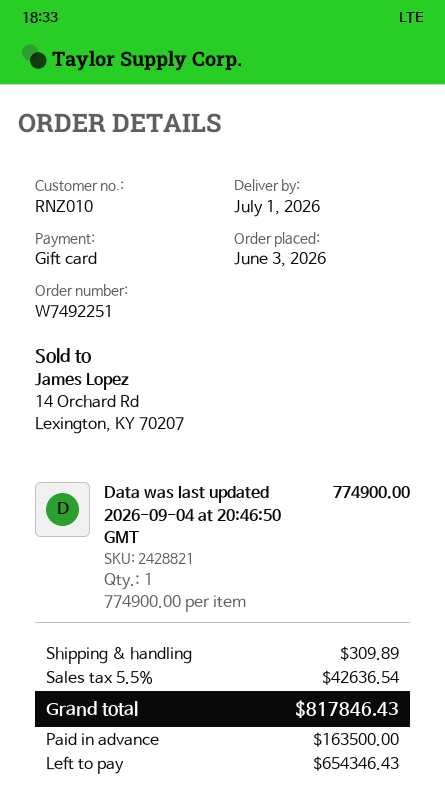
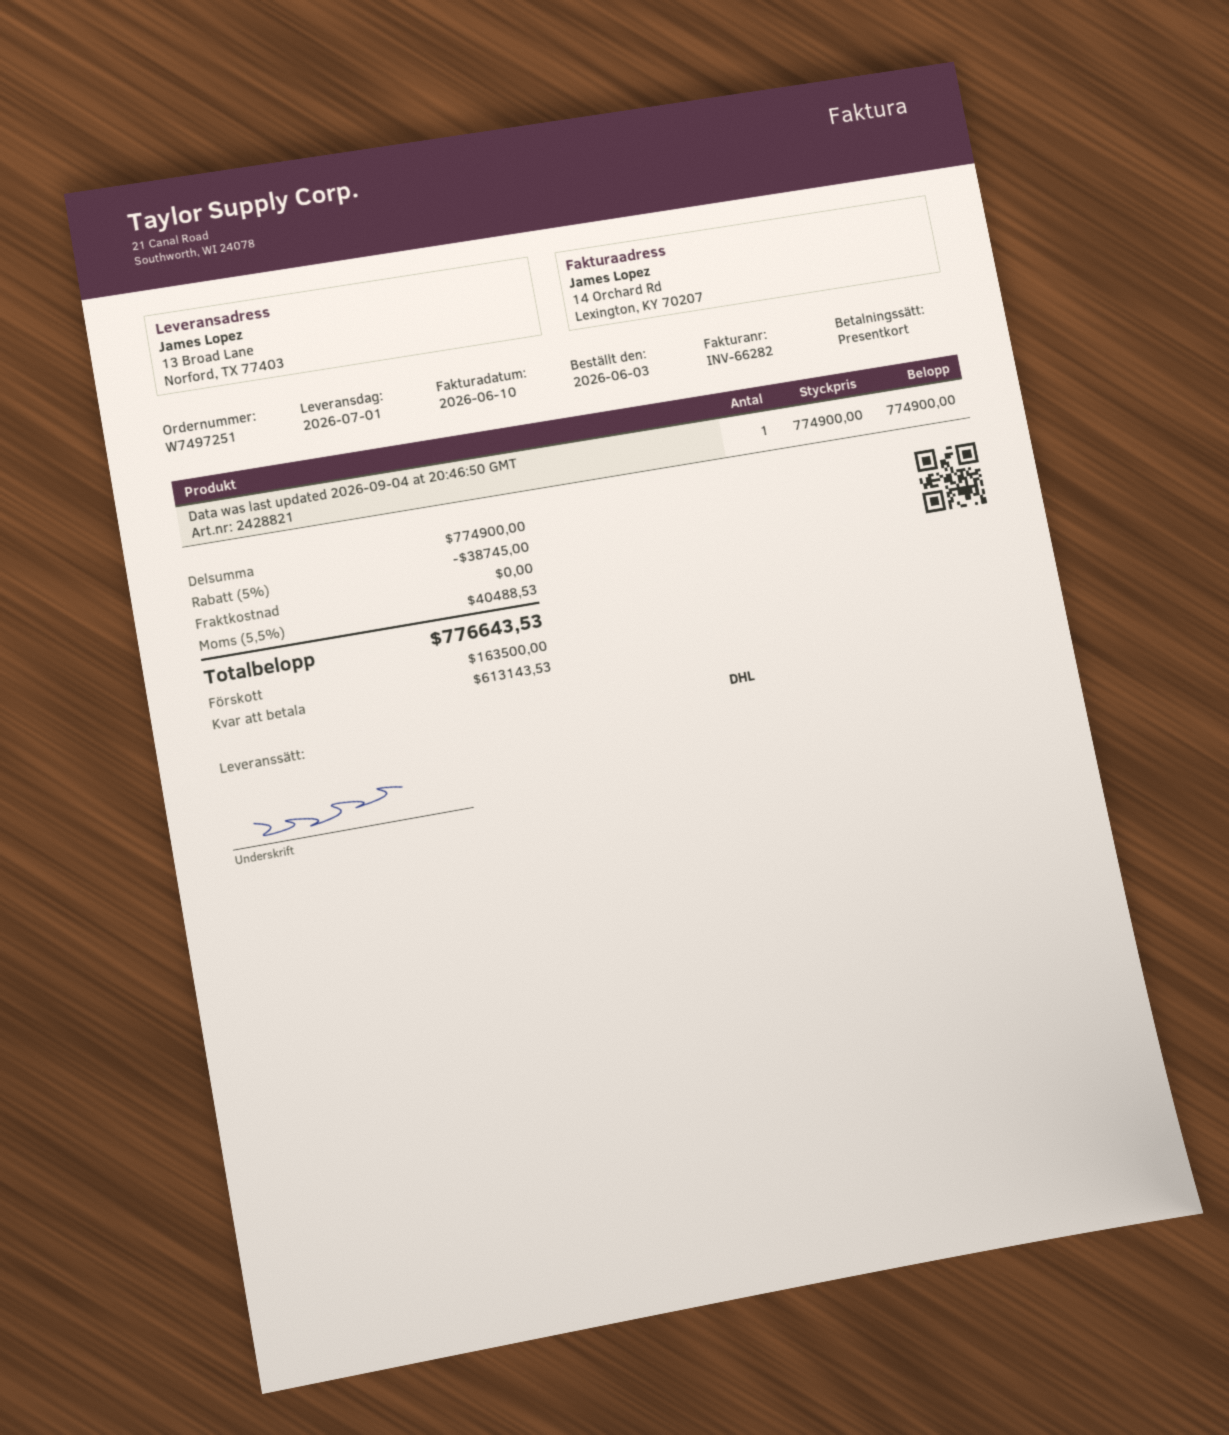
order number: W7492251 -> W7497251
discount: none -> 5% = 38745.00
shipping: 309.89 -> 0.00
tax: 5.5% = 42636.54 -> 5.5% = 40488.53
total: 817846.43 -> 776643.53
balance: 654346.43 -> 613143.53

